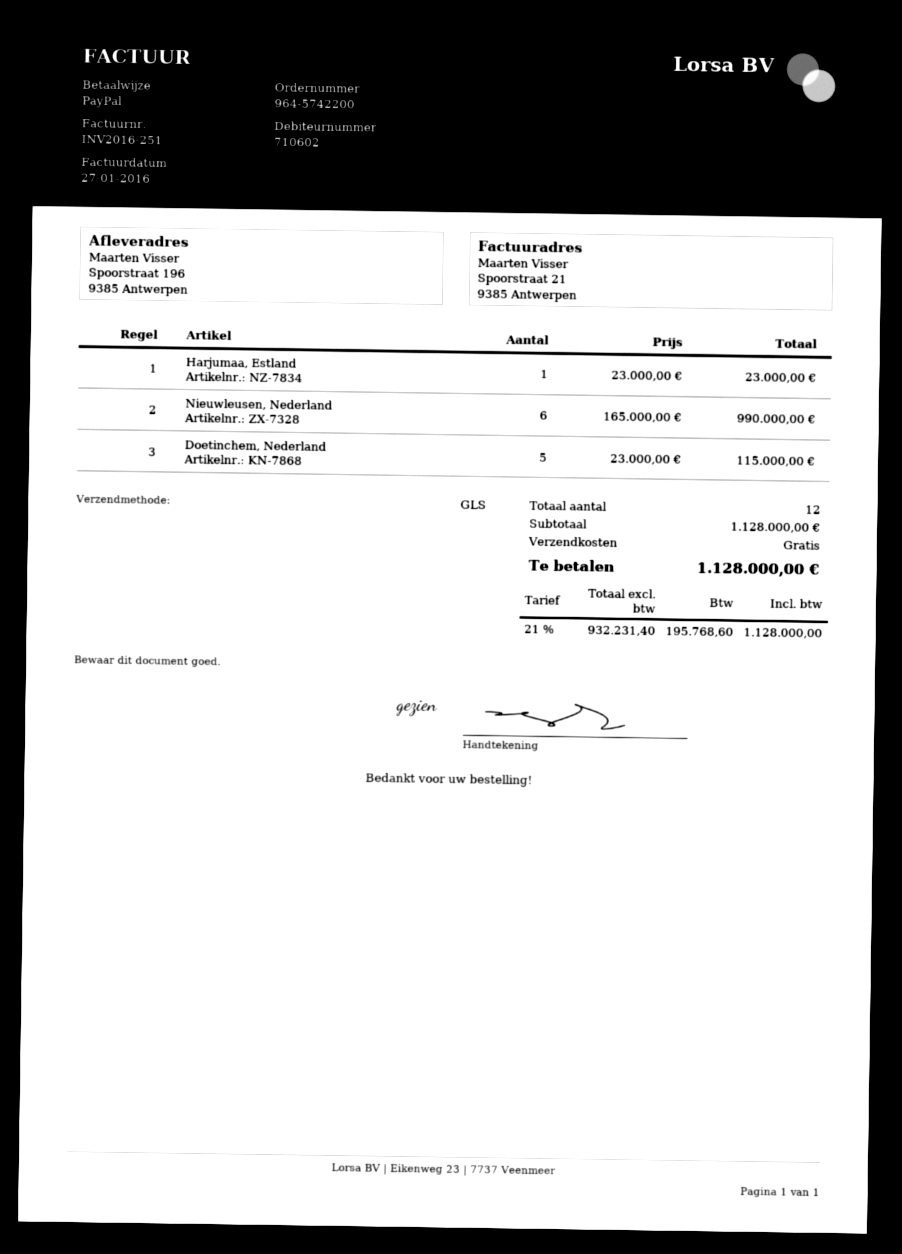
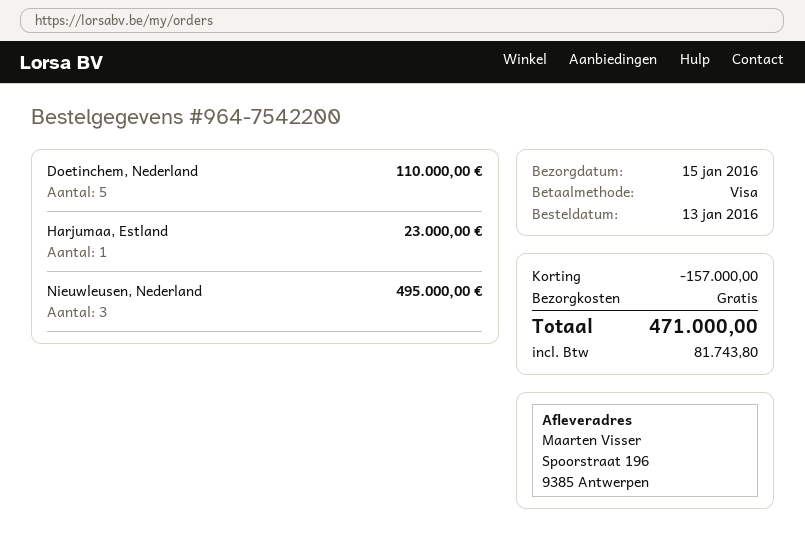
order number: 964-5742200 -> 964-7542200
payment method: PayPal -> Visa
Nieuwleusen, Nederland: 6 for 990000.00 -> 3 for 495000.00
Doetinchem, Nederland: 5 for 115000.00 -> 5 for 110000.00
discount: none -> 157000.00
tax: 195768.60 -> 81743.80
total: 1128000.00 -> 471000.00

